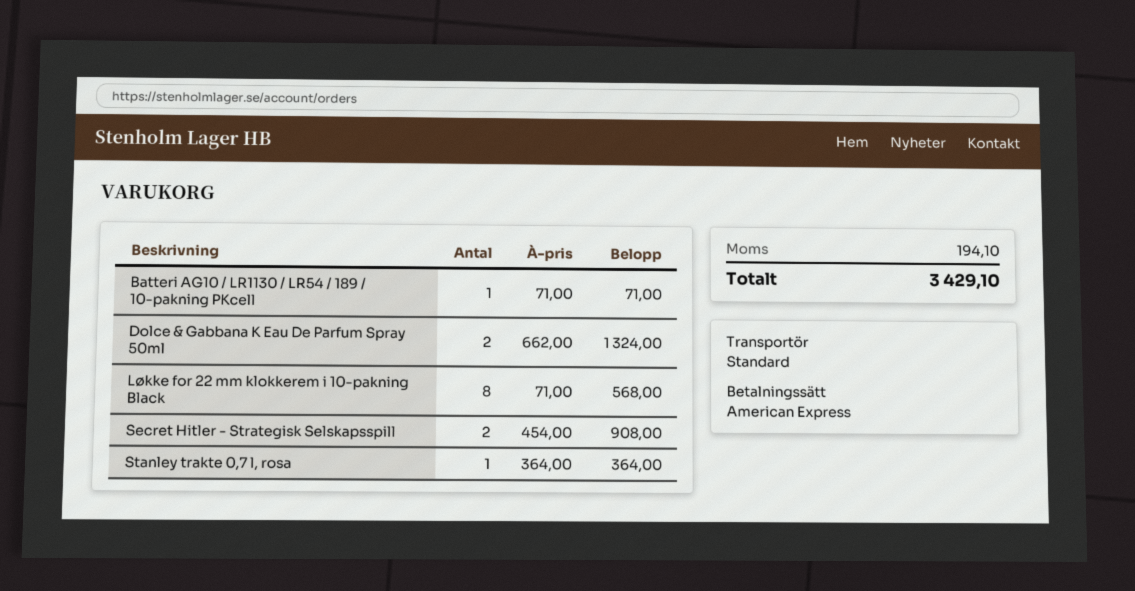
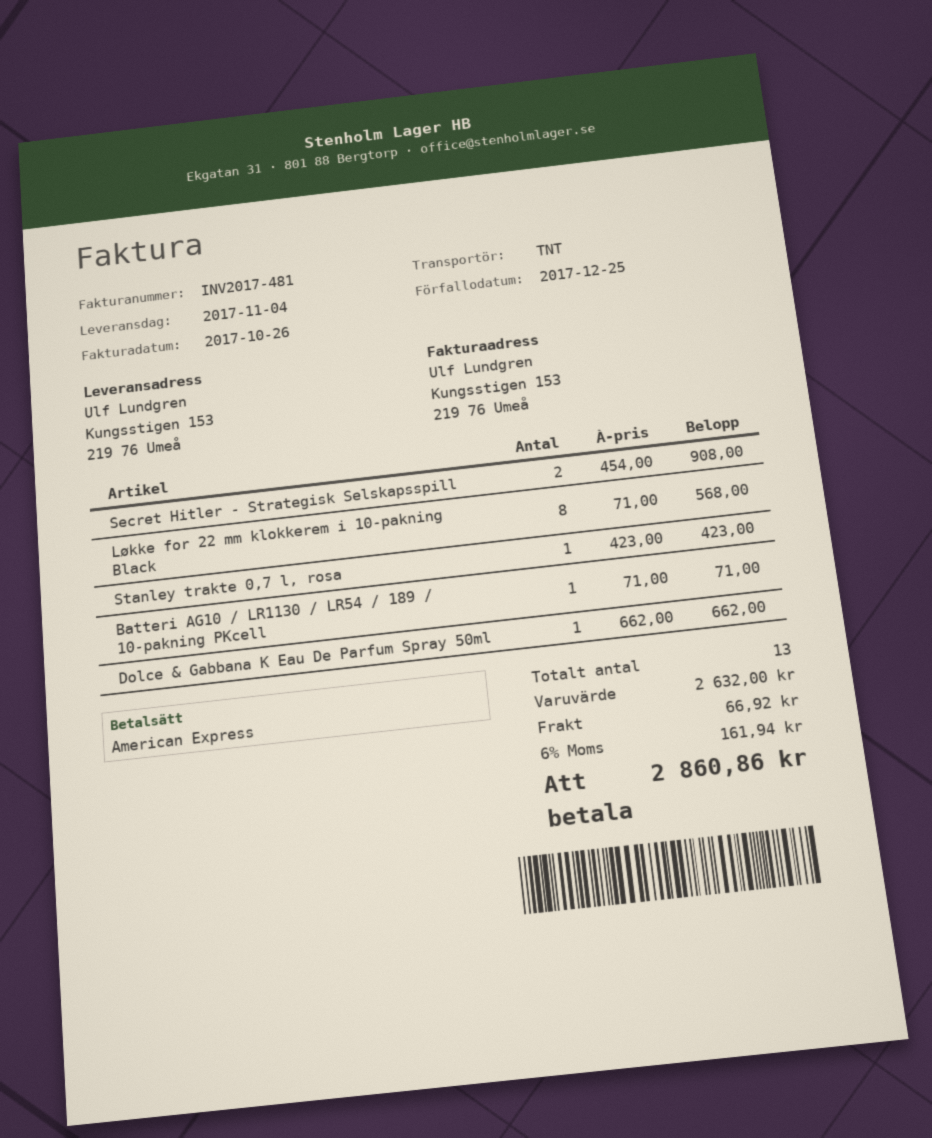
shipping method: standard -> TNT
Dolce & Gabbana K Eau De Parfum Spray 50ml: 2 x 662.00 = 1324.00 -> 1 x 662.00 = 662.00
Stanley trakte 0,7 l, rosa: 1 x 364.00 = 364.00 -> 1 x 423.00 = 423.00
shipping: none -> 66.92
tax: 194.10 -> 161.94
total: 3429.10 -> 2860.86

